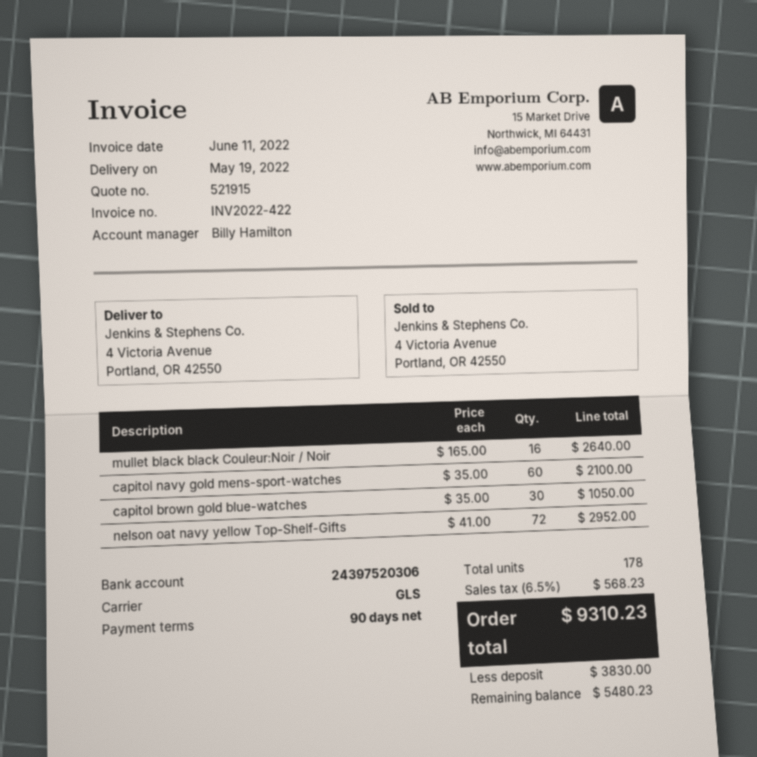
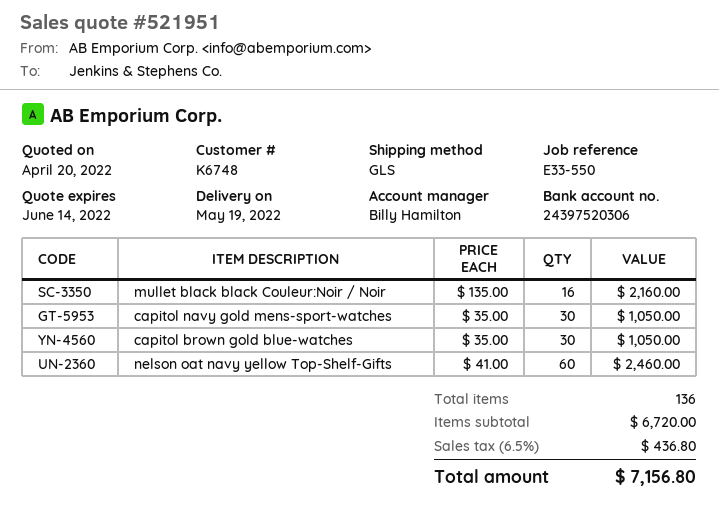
quote number: 521915 -> 521951
mullet black black Couleur:Noir / Noir: 16 x 165.00 = 2640.00 -> 16 x 135.00 = 2160.00
capitol navy gold mens-sport-watches: 60 x 35.00 = 2100.00 -> 30 x 35.00 = 1050.00
nelson oat navy yellow Top-Shelf-Gifts: 72 x 41.00 = 2952.00 -> 60 x 41.00 = 2460.00
total quantity: 178 -> 136
tax: 6.5% = 568.23 -> 6.5% = 436.80
total: 9310.23 -> 7156.80

